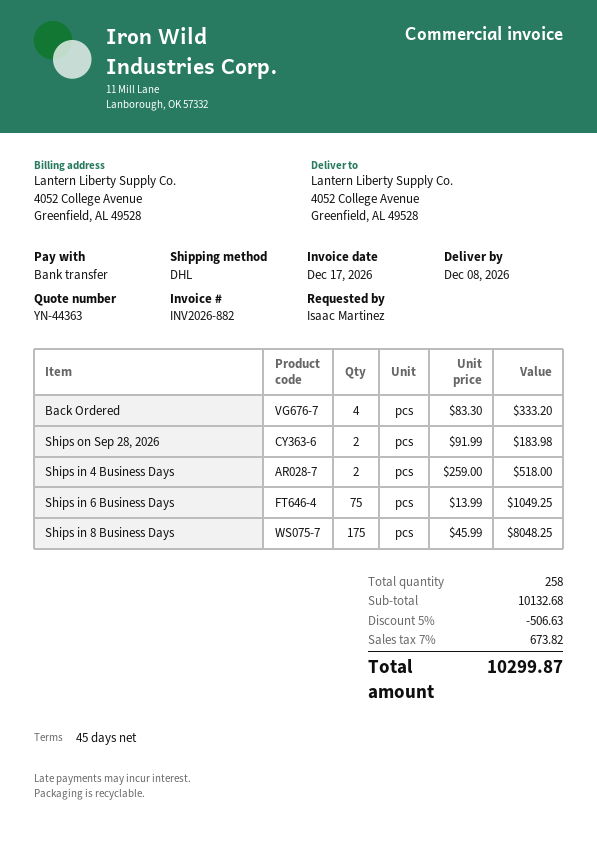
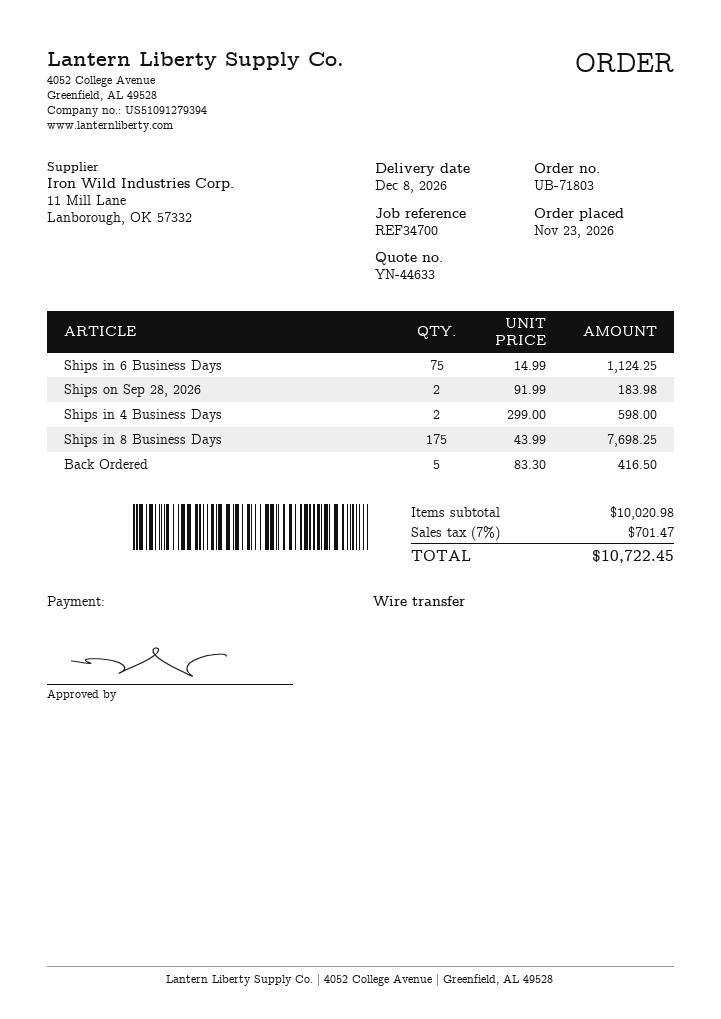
quote number: YN-44363 -> YN-44633
Back Ordered: 4 x 83.30 = 333.20 -> 5 x 83.30 = 416.50
Ships in 4 Business Days: 2 x 259.00 = 518.00 -> 2 x 299.00 = 598.00
Ships in 6 Business Days: 75 x 13.99 = 1049.25 -> 75 x 14.99 = 1124.25
Ships in 8 Business Days: 175 x 45.99 = 8048.25 -> 175 x 43.99 = 7698.25
subtotal: 10132.68 -> 10020.98
discount: 5% = 506.63 -> none
tax: 7% = 673.82 -> 7% = 701.47
total: 10299.87 -> 10722.45

